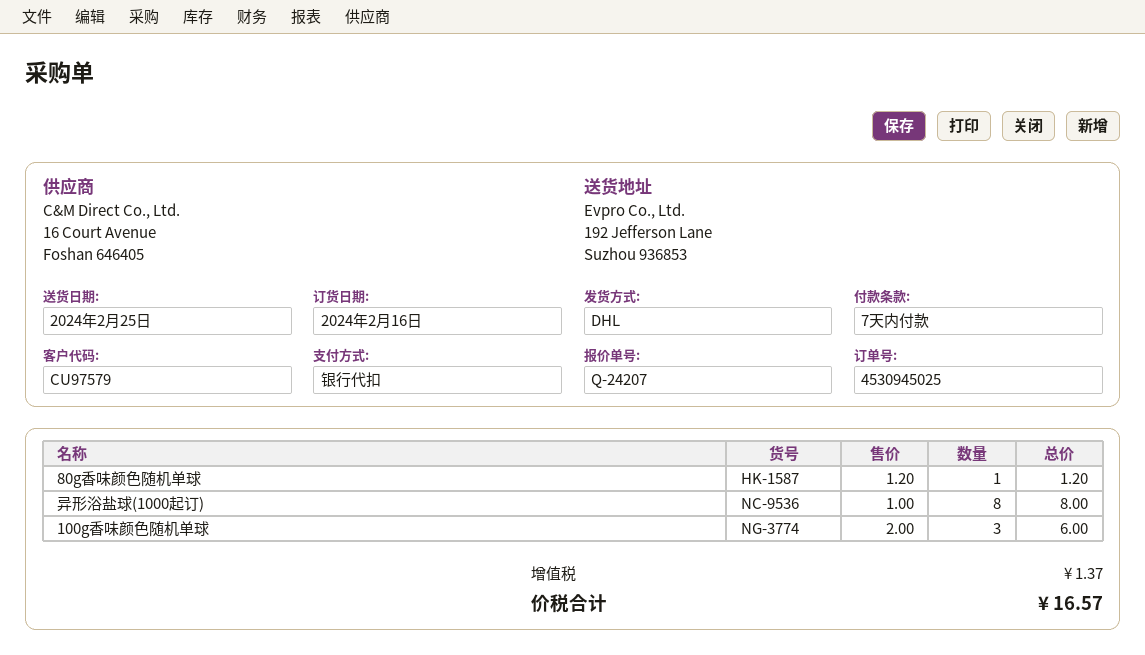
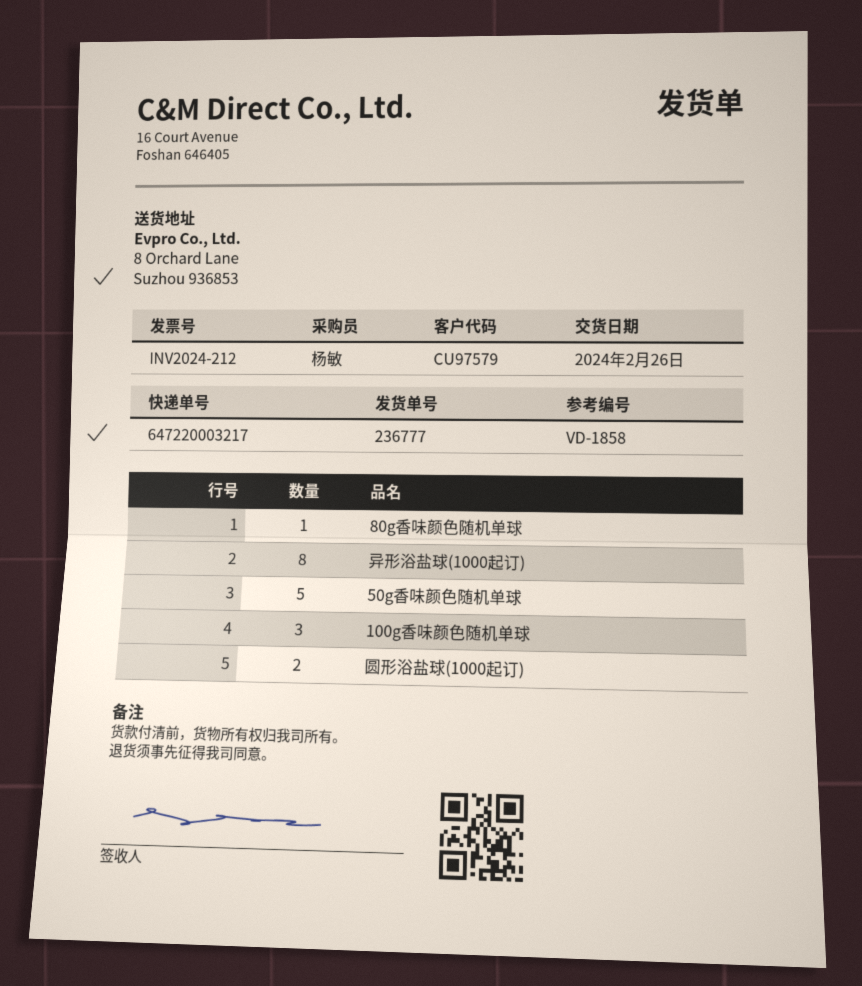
delivery date: 2024-02-25 -> 2024-02-26
ship to: 192 Jefferson Lane, Suzhou 936853 -> 8 Orchard Lane, Suzhou 936853
50g香味颜色随机单球: none -> 5
圆形浴盐球(1000起订): none -> 2

